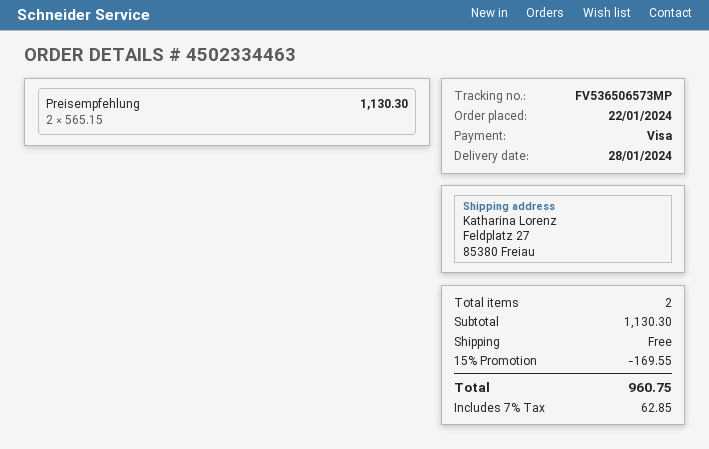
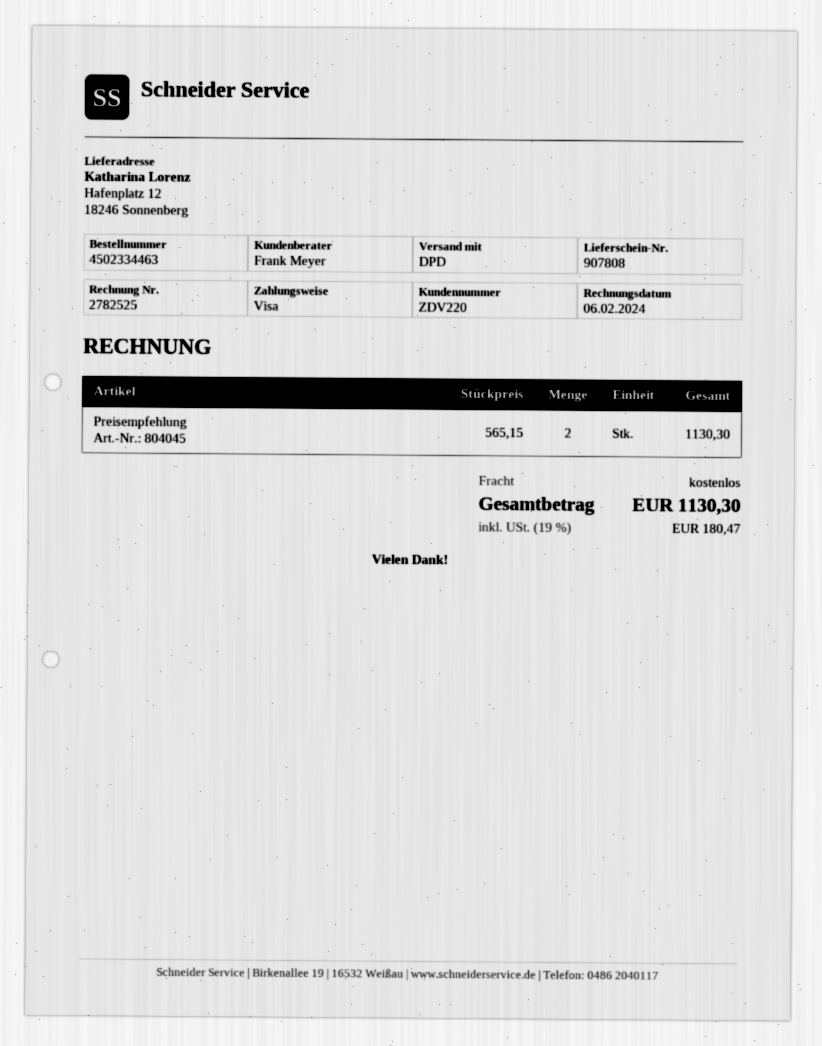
ship to: Feldplatz 27, 85380 Freiau -> Hafenplatz 12, 18246 Sonnenberg
discount: 15% = 169.55 -> none
tax: 7% = 62.85 -> 19% = 180.47
total: 960.75 -> 1130.30

